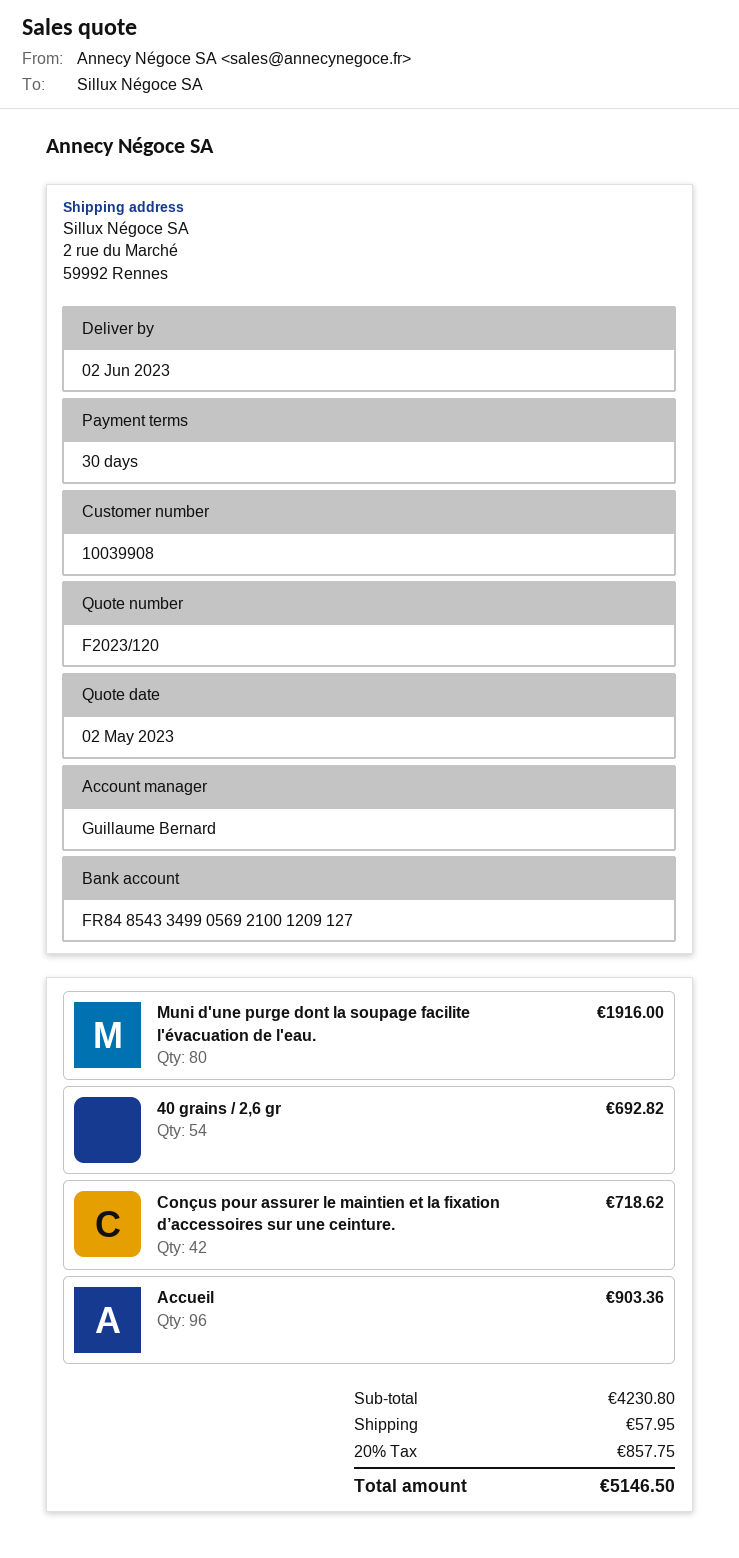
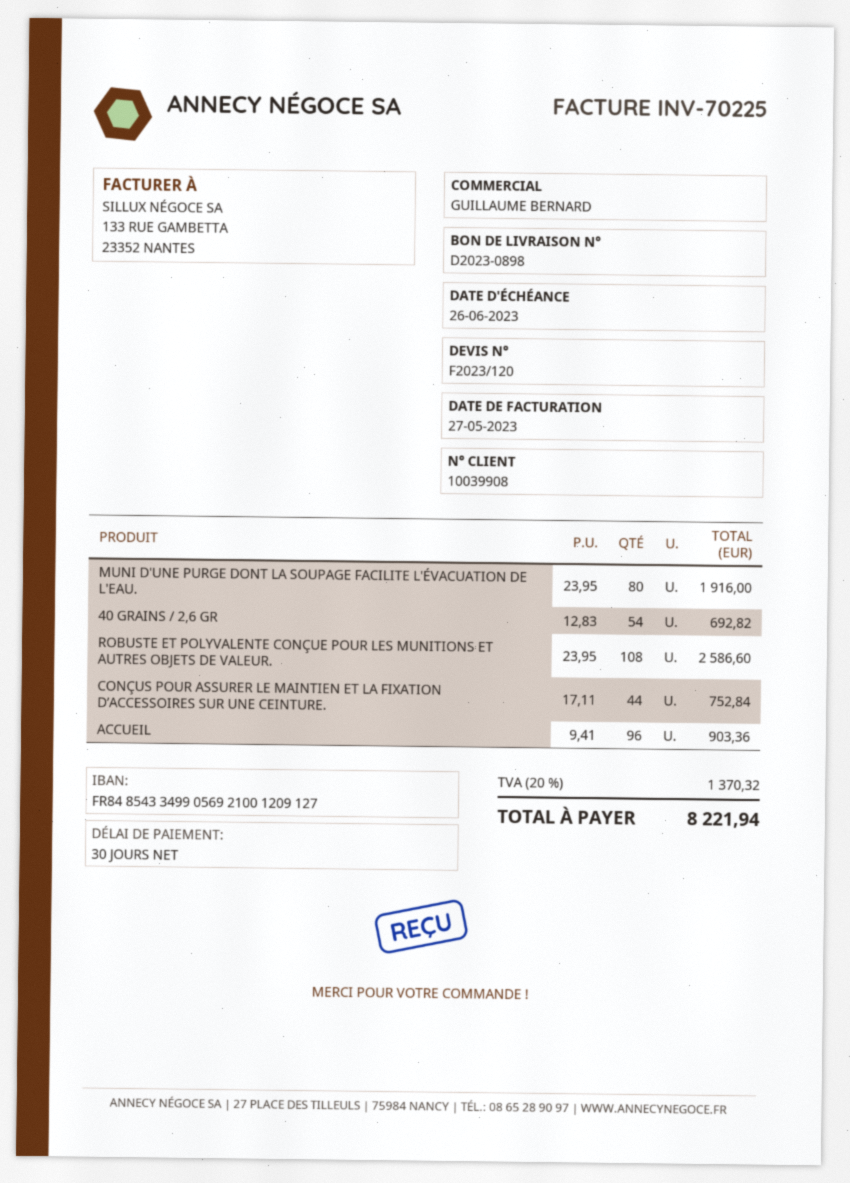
Conçus pour assurer le maintien et la fixation d’accessoires sur une ceinture.: 42 for 718.62 -> 44 for 752.84
ROBUSTE ET POLYVALENTE CONÇUE POUR LES MUNITIONS ET AUTRES OBJETS DE VALEUR.: none -> 108 for 2586.60
shipping: 57.95 -> none
tax: 20% = 857.75 -> 20% = 1370.32
total: 5146.50 -> 8221.94

